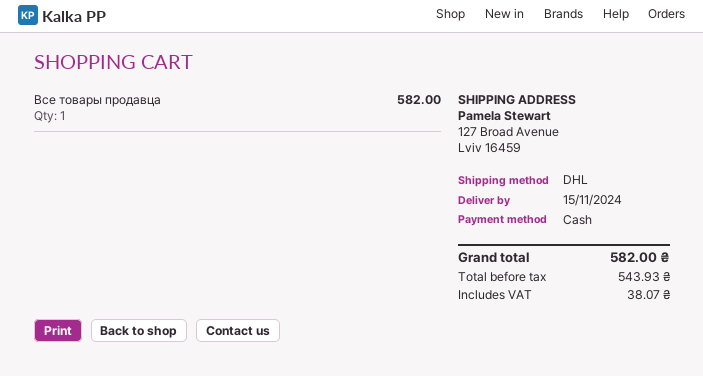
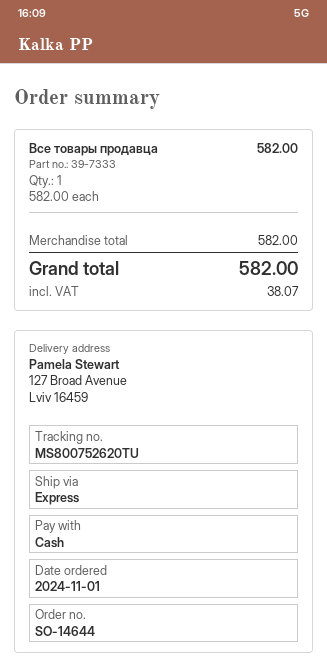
shipping method: DHL -> express

